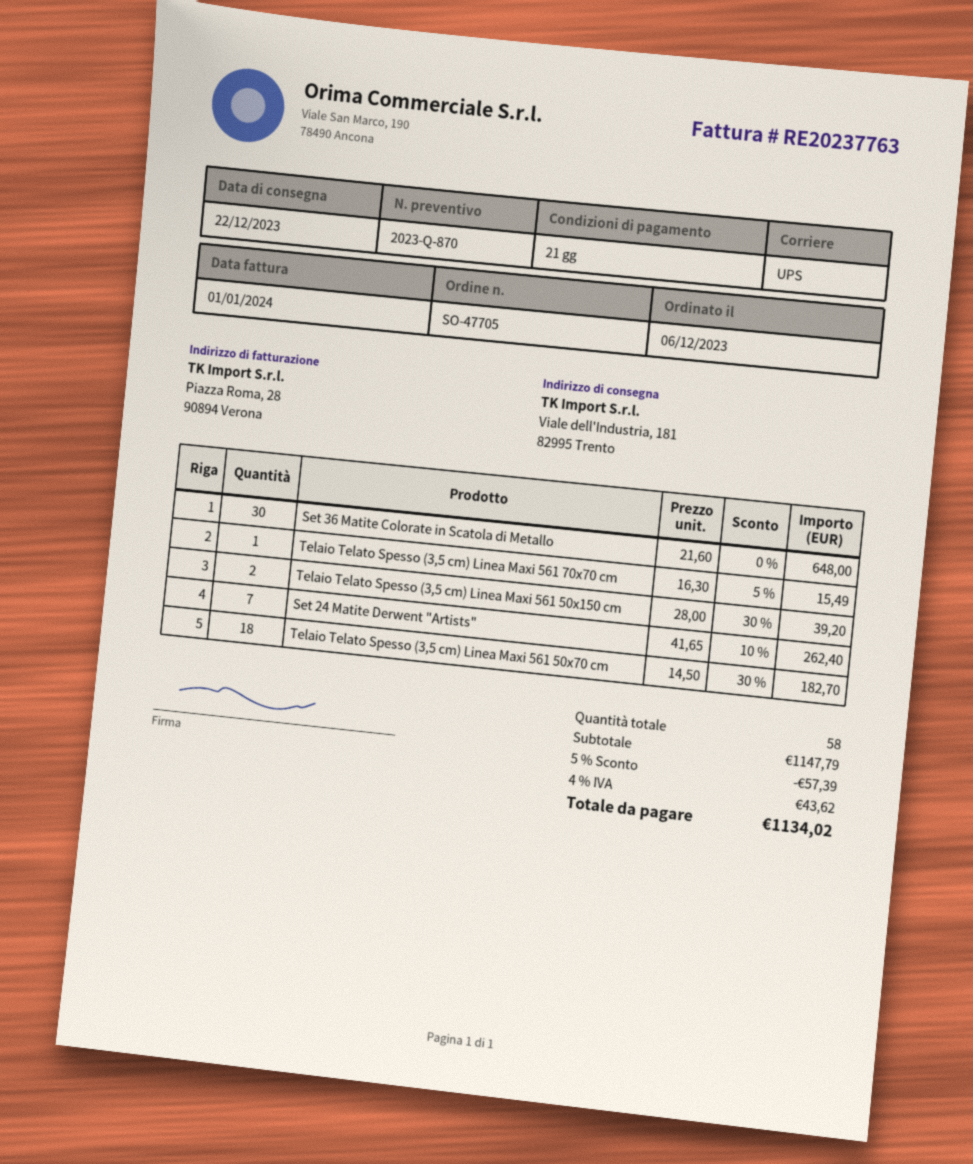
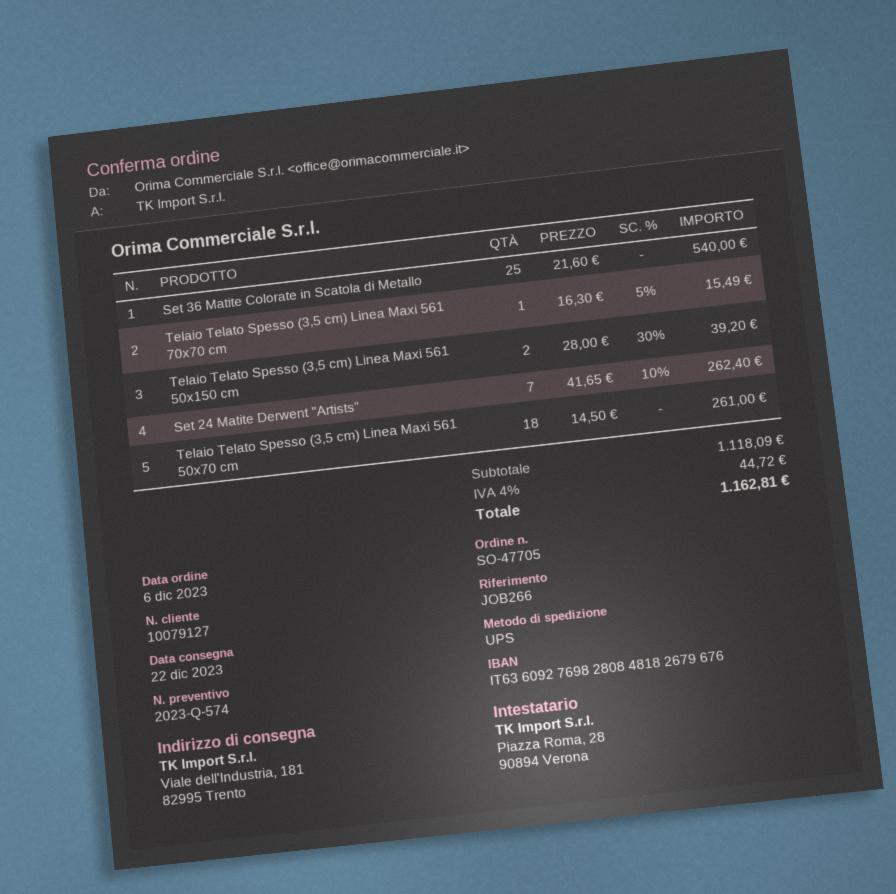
quote number: 2023-Q-870 -> 2023-Q-574
Set 36 Matite Colorate in Scatola di Metallo: 30 x 21.60 = 648.00 -> 25 x 21.60 = 540.00
Telaio Telato Spesso (3,5 cm) Linea Maxi 561 50x70 cm: 18 x 14.50 - 30% = 182.70 -> 18 x 14.50 = 261.00
subtotal: 1147.79 -> 1118.09
discount: 5% = 57.39 -> none
tax: 4% = 43.62 -> 4% = 44.72
total: 1134.02 -> 1162.81

